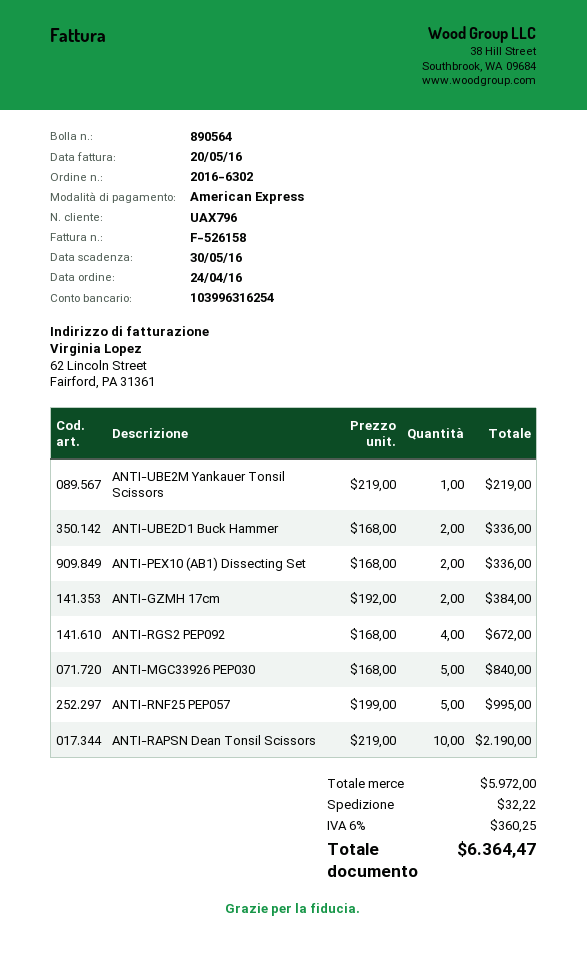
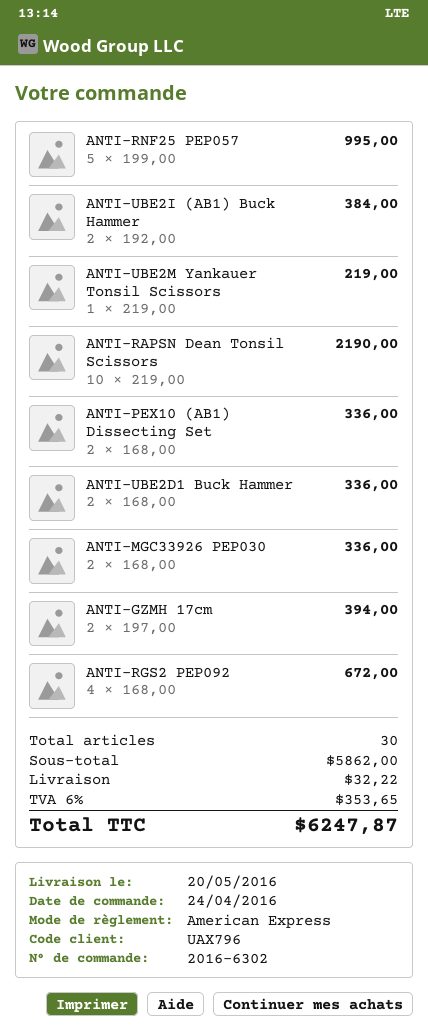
ANTI-GZMH 17cm: 2 x 192.00 = 384.00 -> 2 x 197.00 = 394.00
ANTI-MGC33926 PEP030: 5 x 168.00 = 840.00 -> 2 x 168.00 = 336.00
ANTI-UBE2I (AB1) Buck Hammer: none -> 2 x 192.00 = 384.00
subtotal: 5972.00 -> 5862.00
tax: 6% = 360.25 -> 6% = 353.65
total: 6364.47 -> 6247.87

